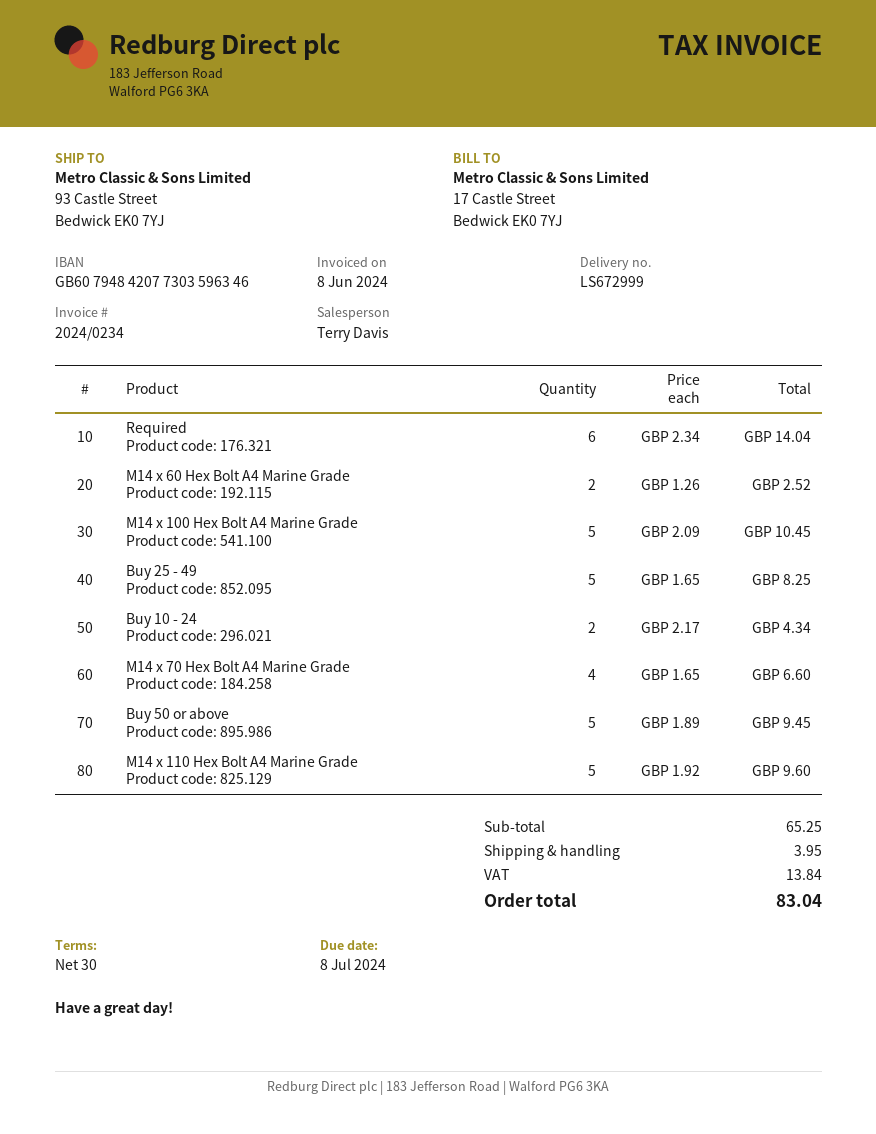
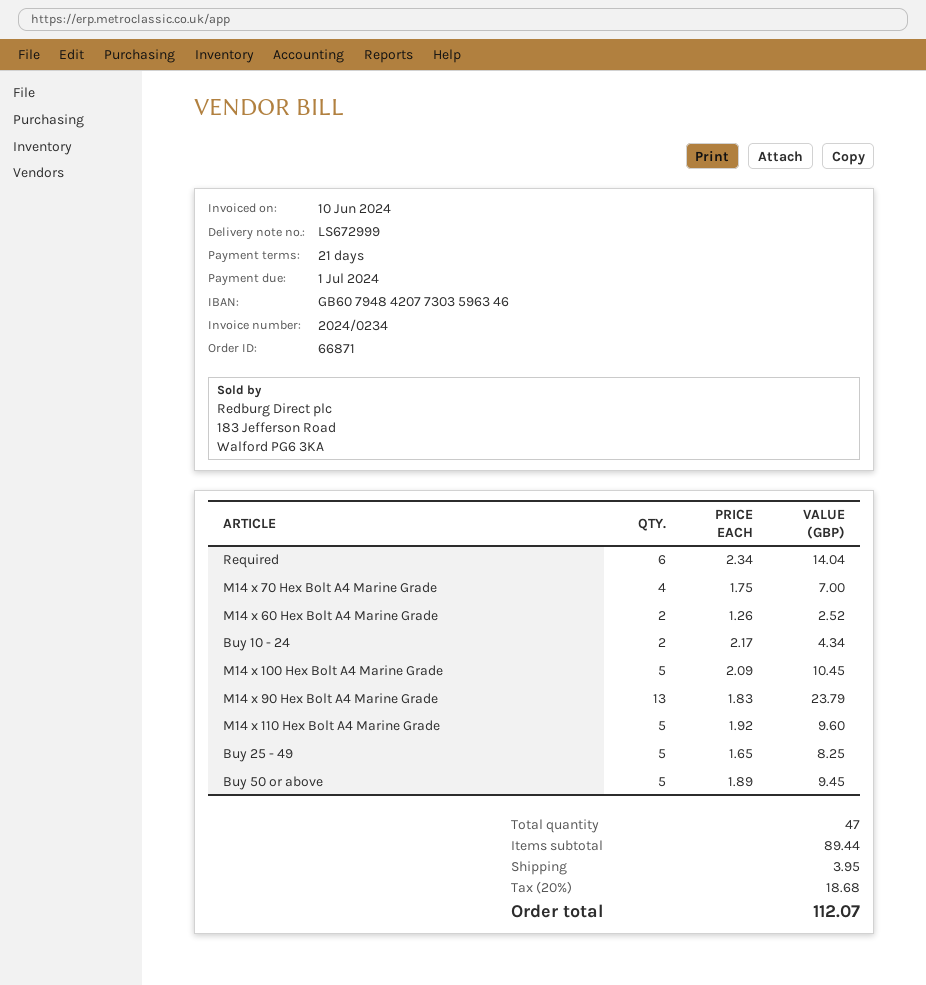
invoice date: 2024-06-08 -> 2024-06-10
payment terms: 30 days -> 21 days
due date: 2024-07-08 -> 2024-07-01
M14 x 70 Hex Bolt A4 Marine Grade: 4 x 1.65 = 6.60 -> 4 x 1.75 = 7.00
M14 x 90 Hex Bolt A4 Marine Grade: none -> 13 x 1.83 = 23.79
subtotal: 65.25 -> 89.44
tax: 13.84 -> 18.68
total: 83.04 -> 112.07

